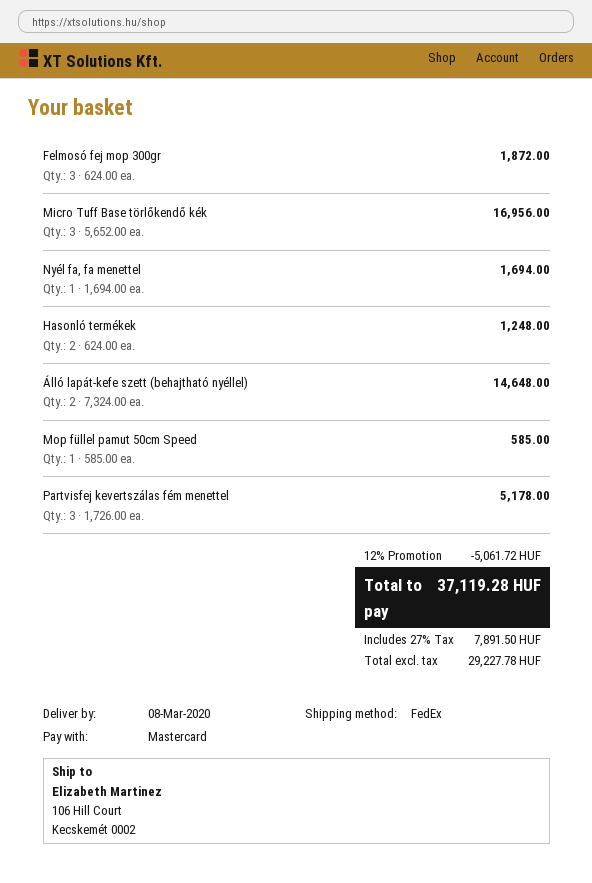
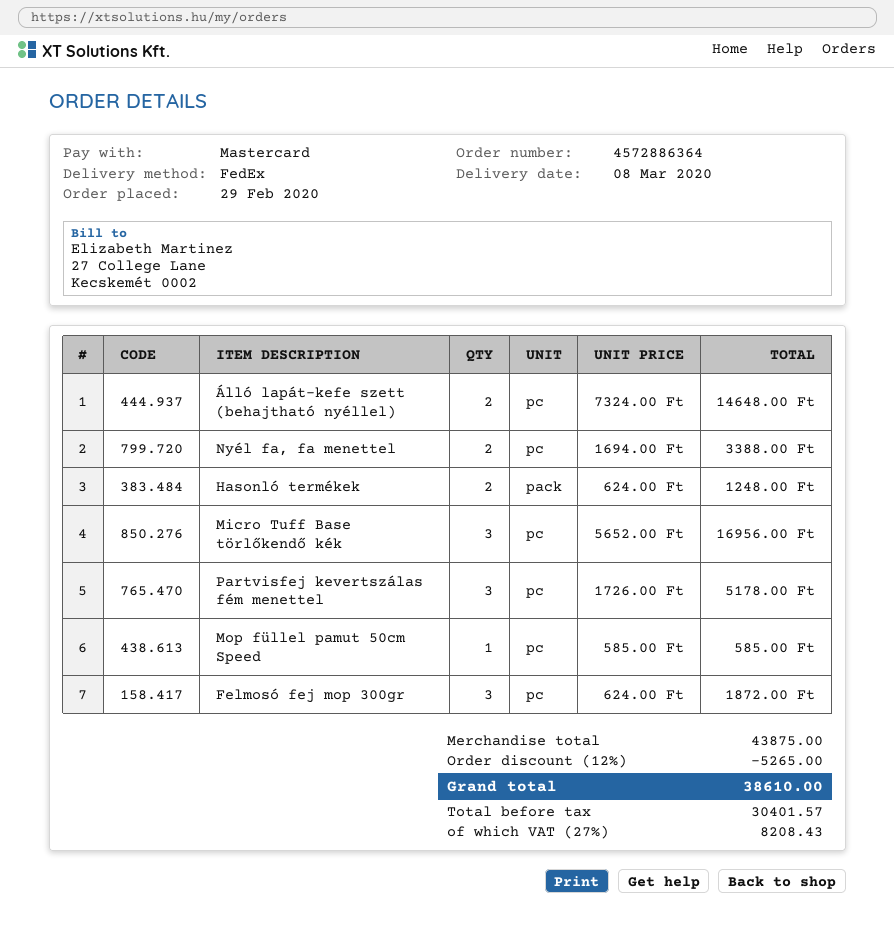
Nyél fa, fa menettel: 1 x 1694.00 = 1694.00 -> 2 x 1694.00 = 3388.00
discount: 12% = 5061.72 -> 12% = 5265.00
net: 29227.78 -> 30401.57
tax: 27% = 7891.50 -> 27% = 8208.43
total: 37119.28 -> 38610.00

